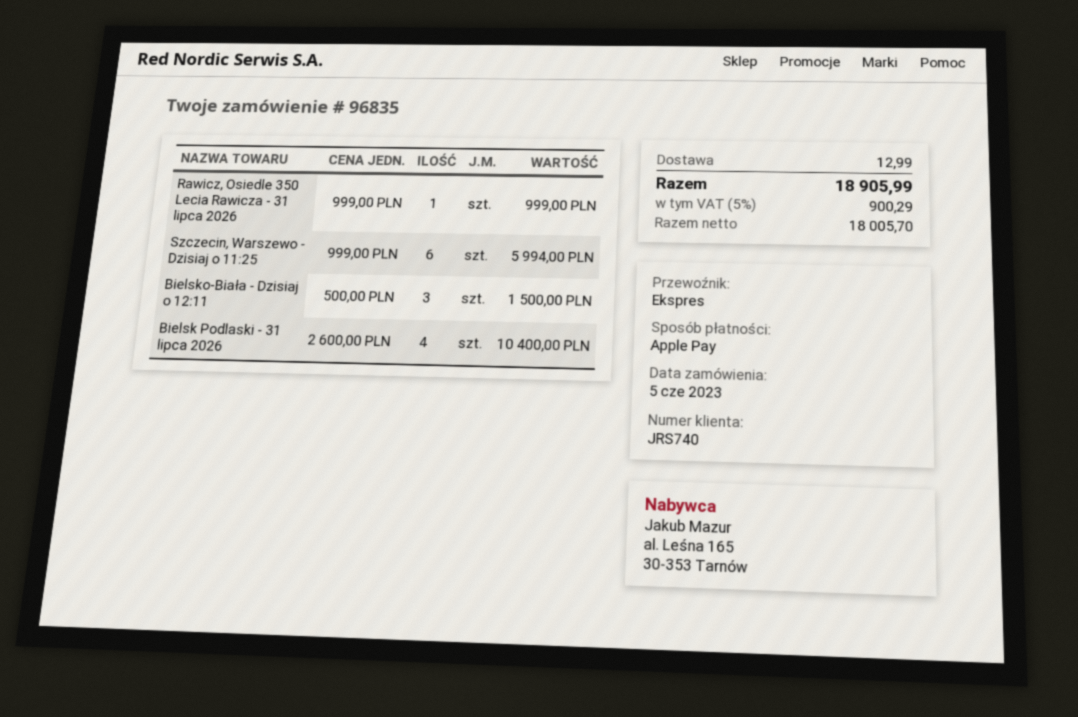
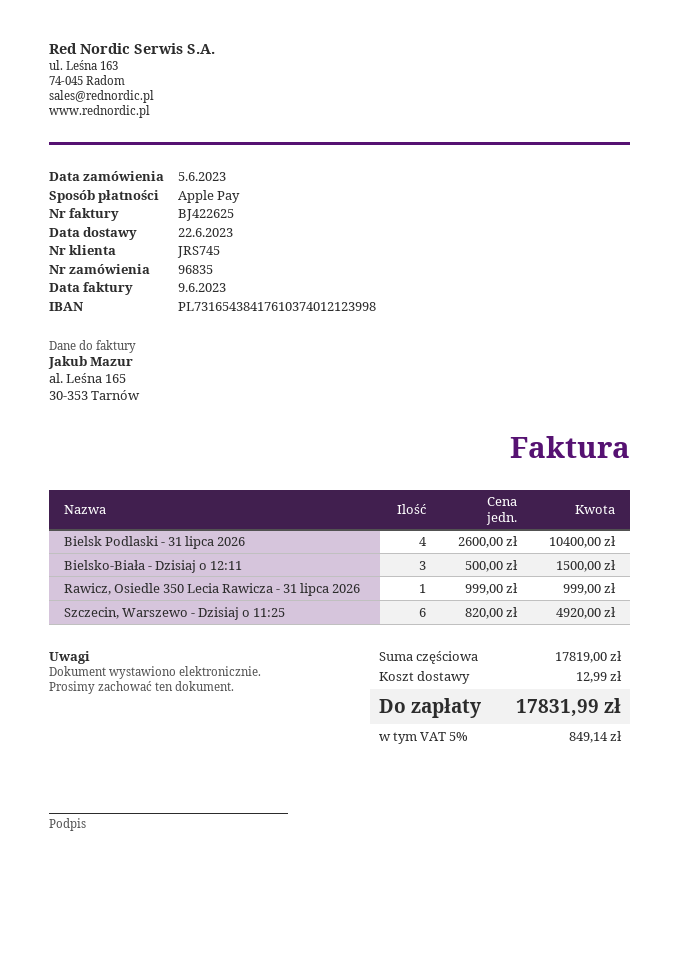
customer number: JRS740 -> JRS745
Szczecin, Warszewo - Dzisiaj o 11:25: 6 x 999.00 = 5994.00 -> 6 x 820.00 = 4920.00
tax: 5% = 900.29 -> 5% = 849.14
total: 18905.99 -> 17831.99

